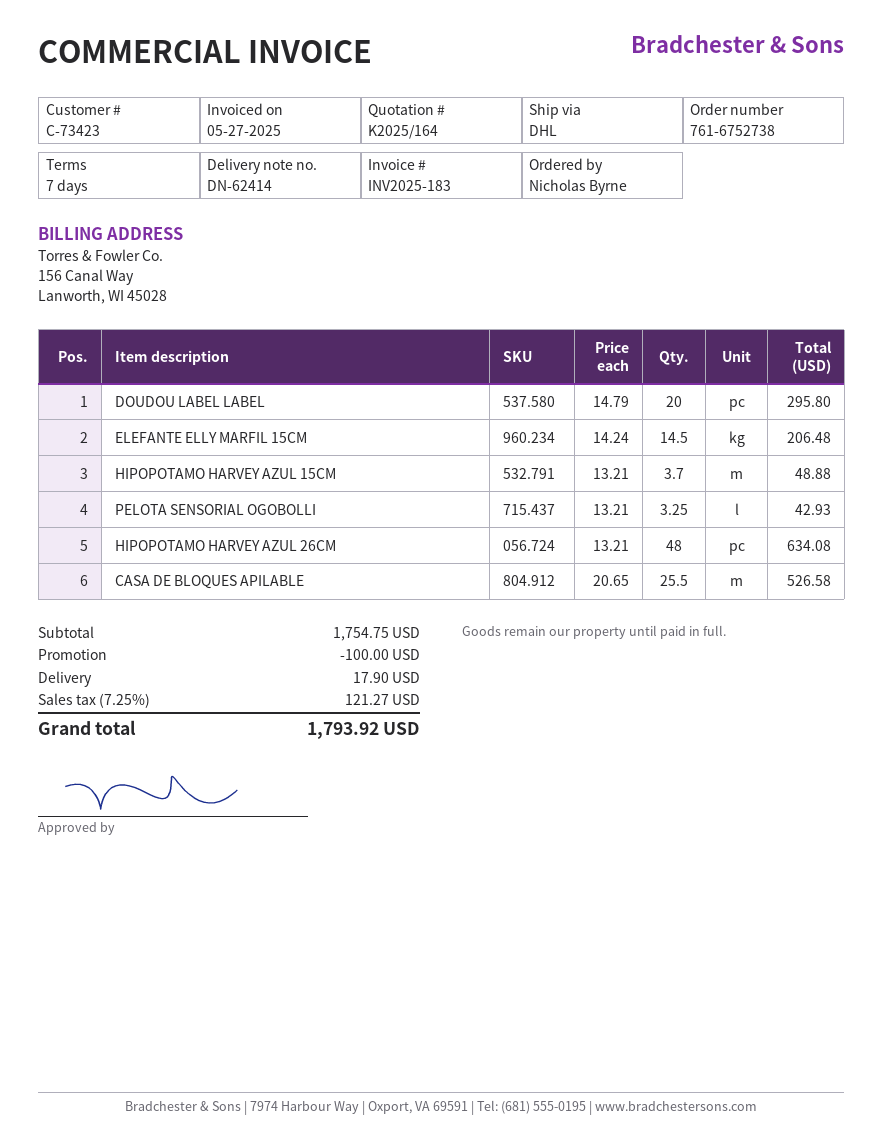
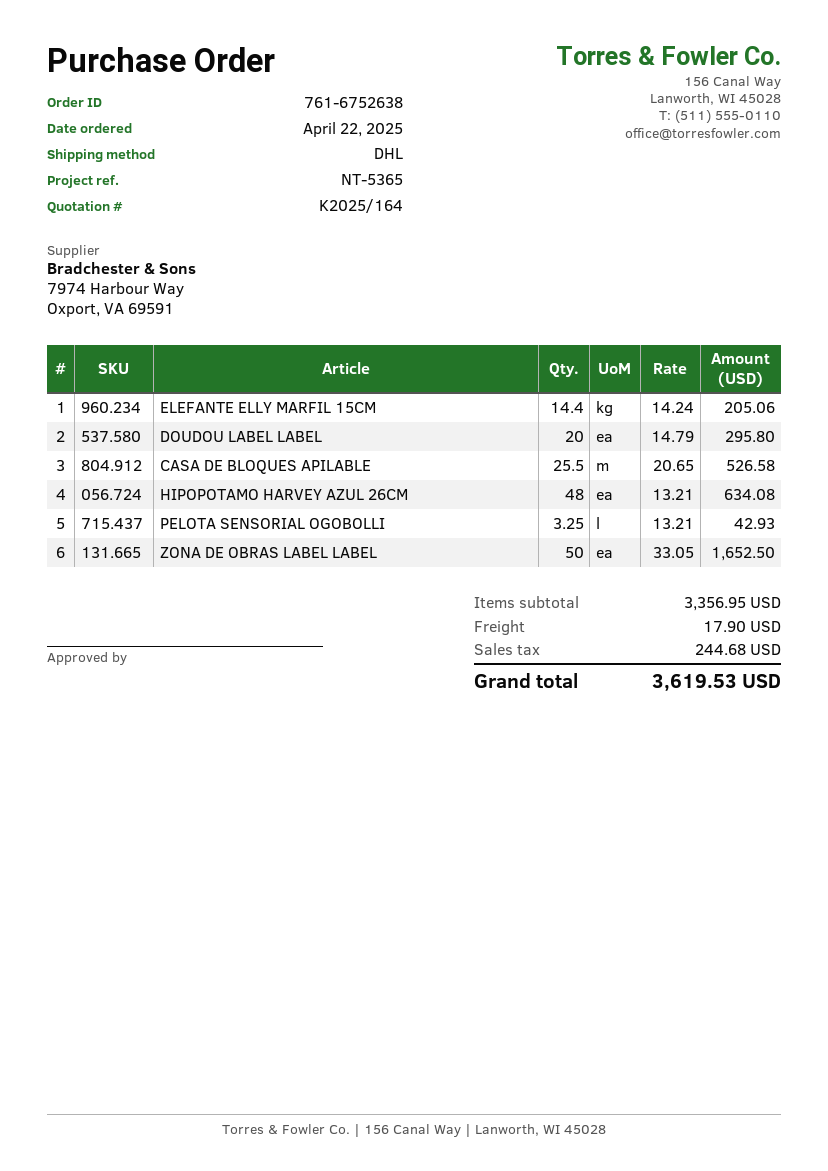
order number: 761-6752738 -> 761-6752638
ELEFANTE ELLY MARFIL 15CM: 14.5 x 14.24 = 206.48 -> 14.4 x 14.24 = 205.06
HIPOPOTAMO HARVEY AZUL 15CM: 3.7 x 13.21 = 48.88 -> none
ZONA DE OBRAS LABEL LABEL: none -> 50 x 33.05 = 1652.50
subtotal: 1754.75 -> 3356.95
discount: 100.00 -> none
tax: 121.27 -> 244.68
total: 1793.92 -> 3619.53

